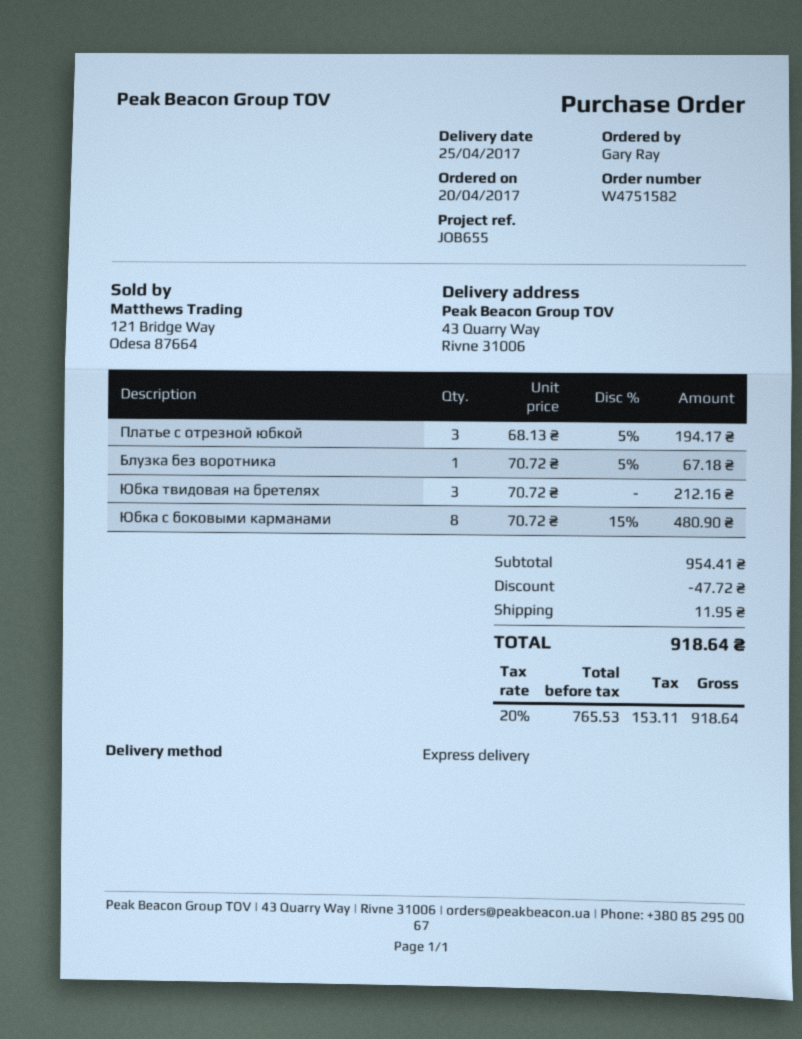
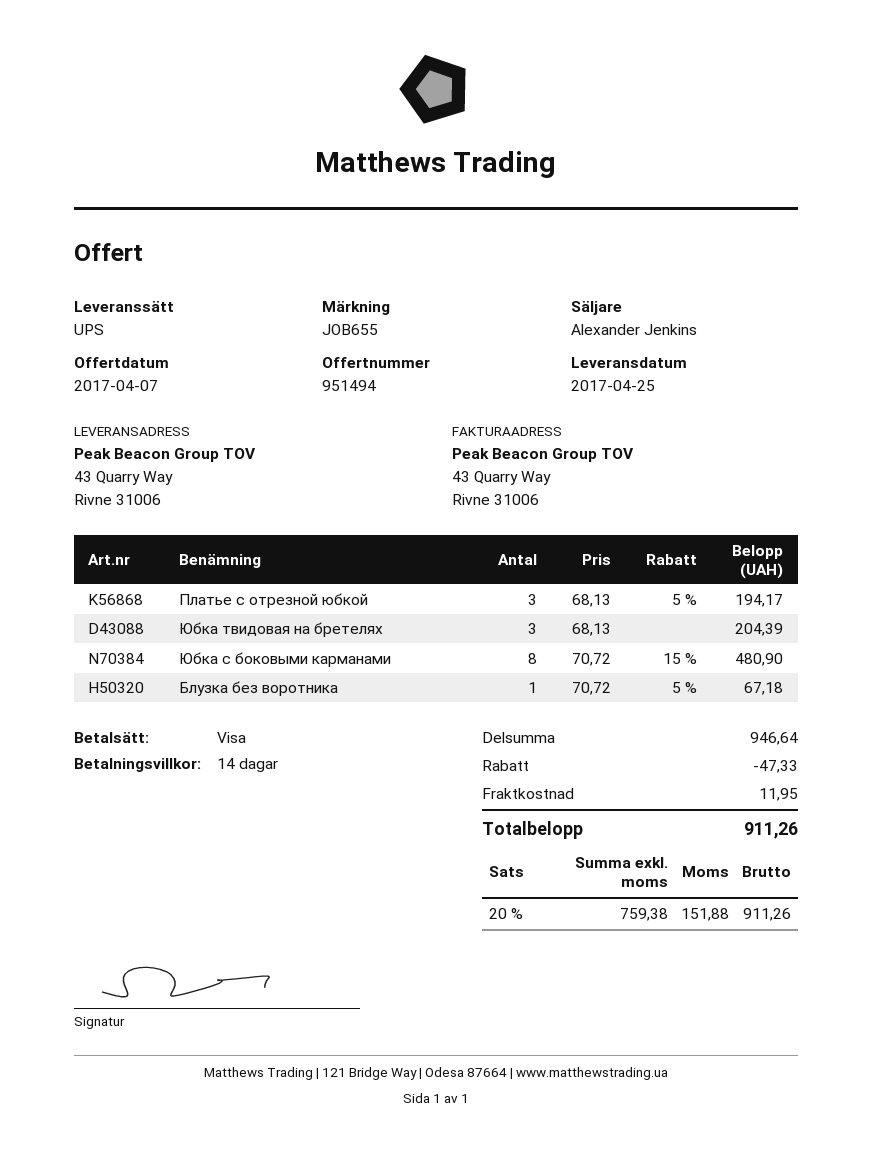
shipping method: express -> UPS
Юбка твидовая на бретелях: 3 x 70.72 = 212.16 -> 3 x 68.13 = 204.39
subtotal: 954.41 -> 946.64
discount: 47.72 -> 47.33
net: 765.53 -> 759.38
tax: 20% = 153.11 -> 20% = 151.88
total: 918.64 -> 911.26

